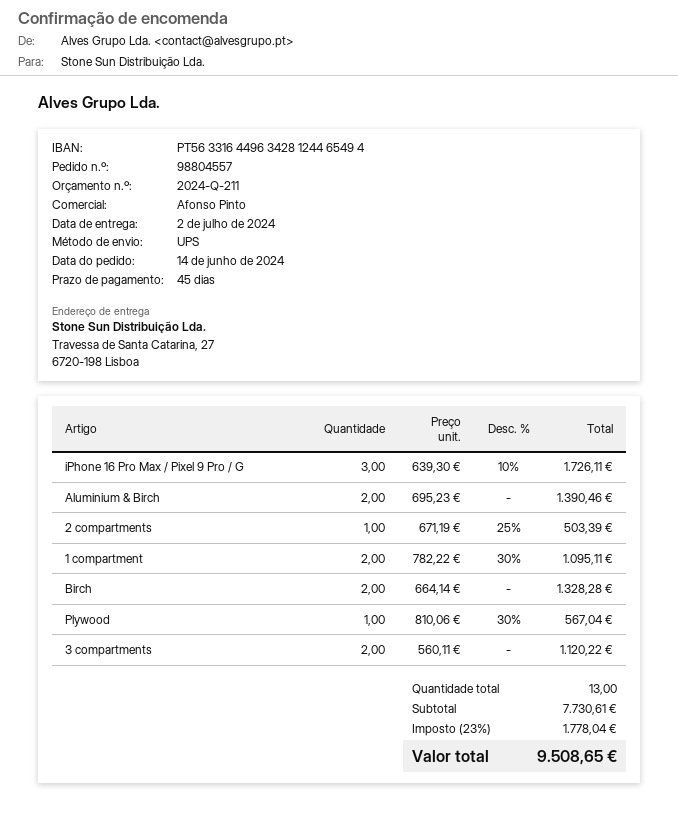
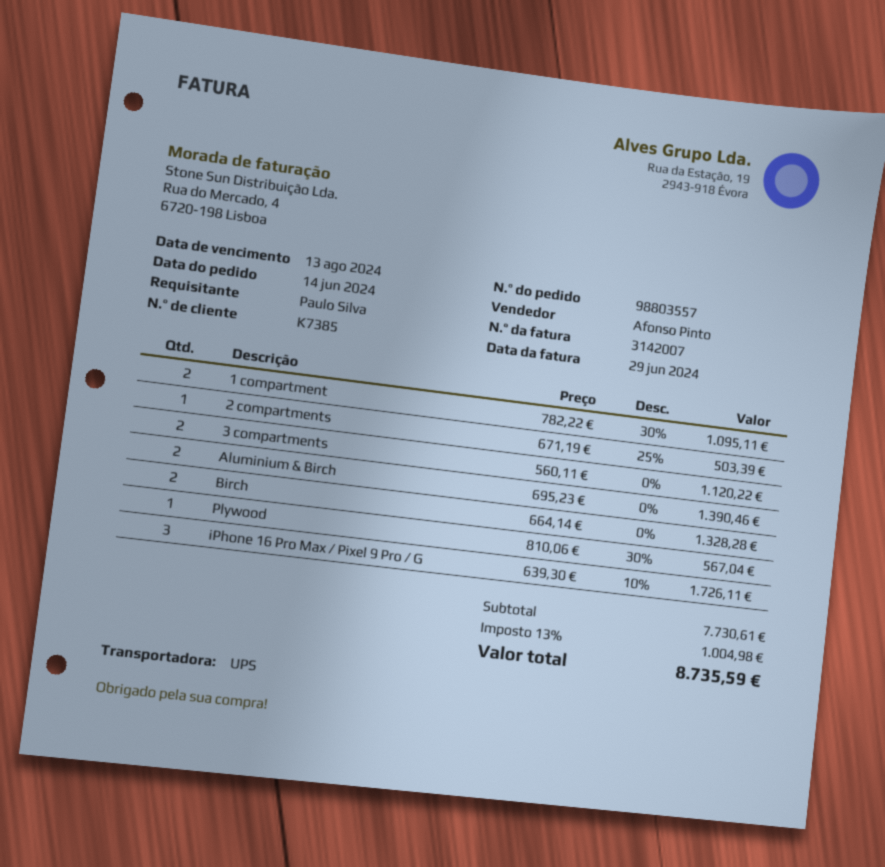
order number: 98804557 -> 98803557
tax: 23% = 1778.04 -> 13% = 1004.98
total: 9508.65 -> 8735.59

